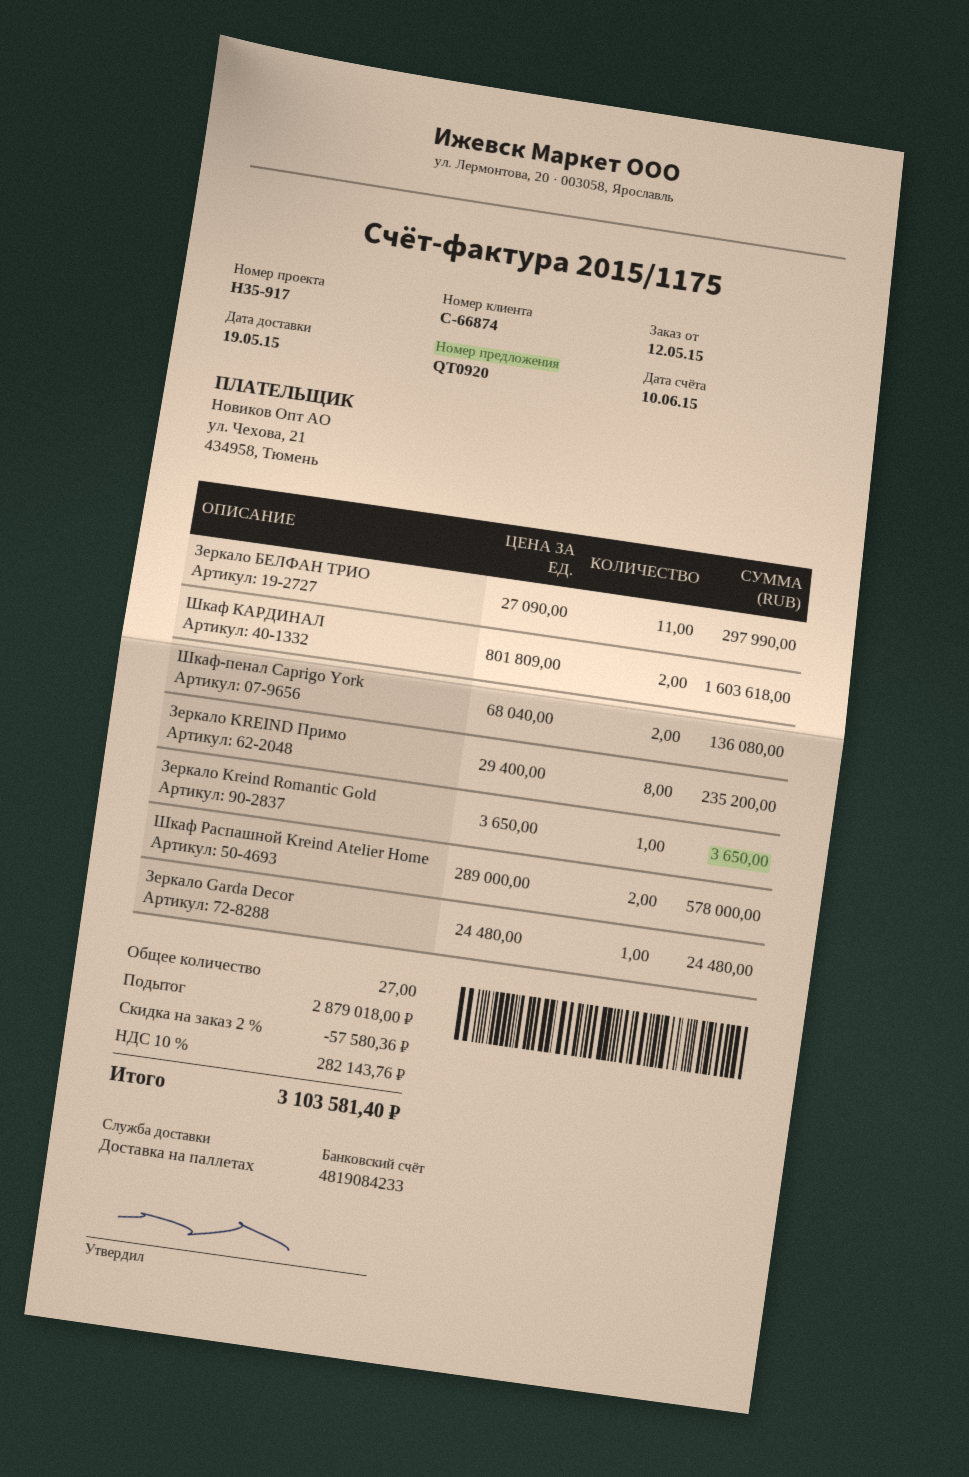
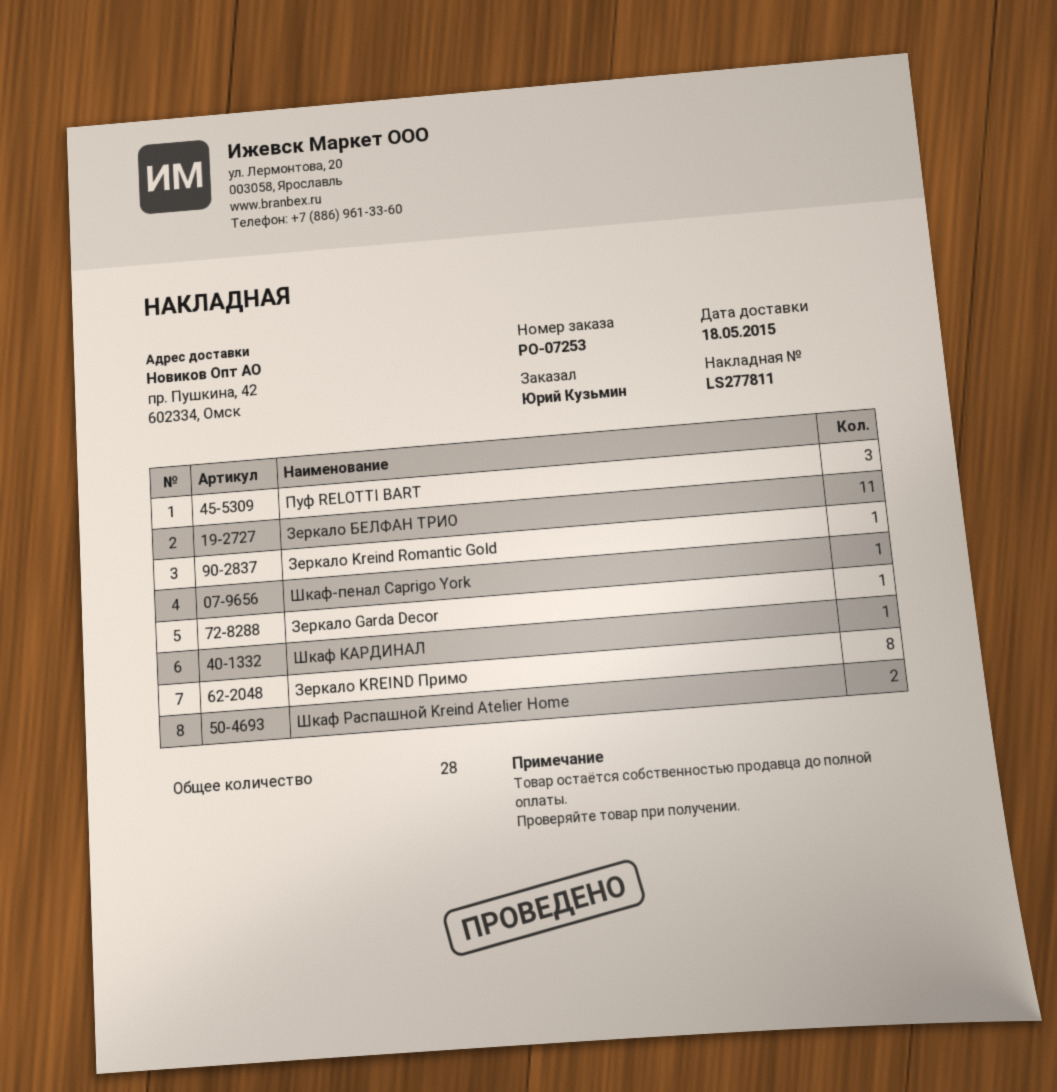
delivery date: 2015-05-19 -> 2015-05-18
Шкаф КАРДИНАЛ: 2 -> 1
Шкаф-пенал Caprigo York: 2 -> 1
Пуф RELOTTI BART: none -> 3
total quantity: 27 -> 28

